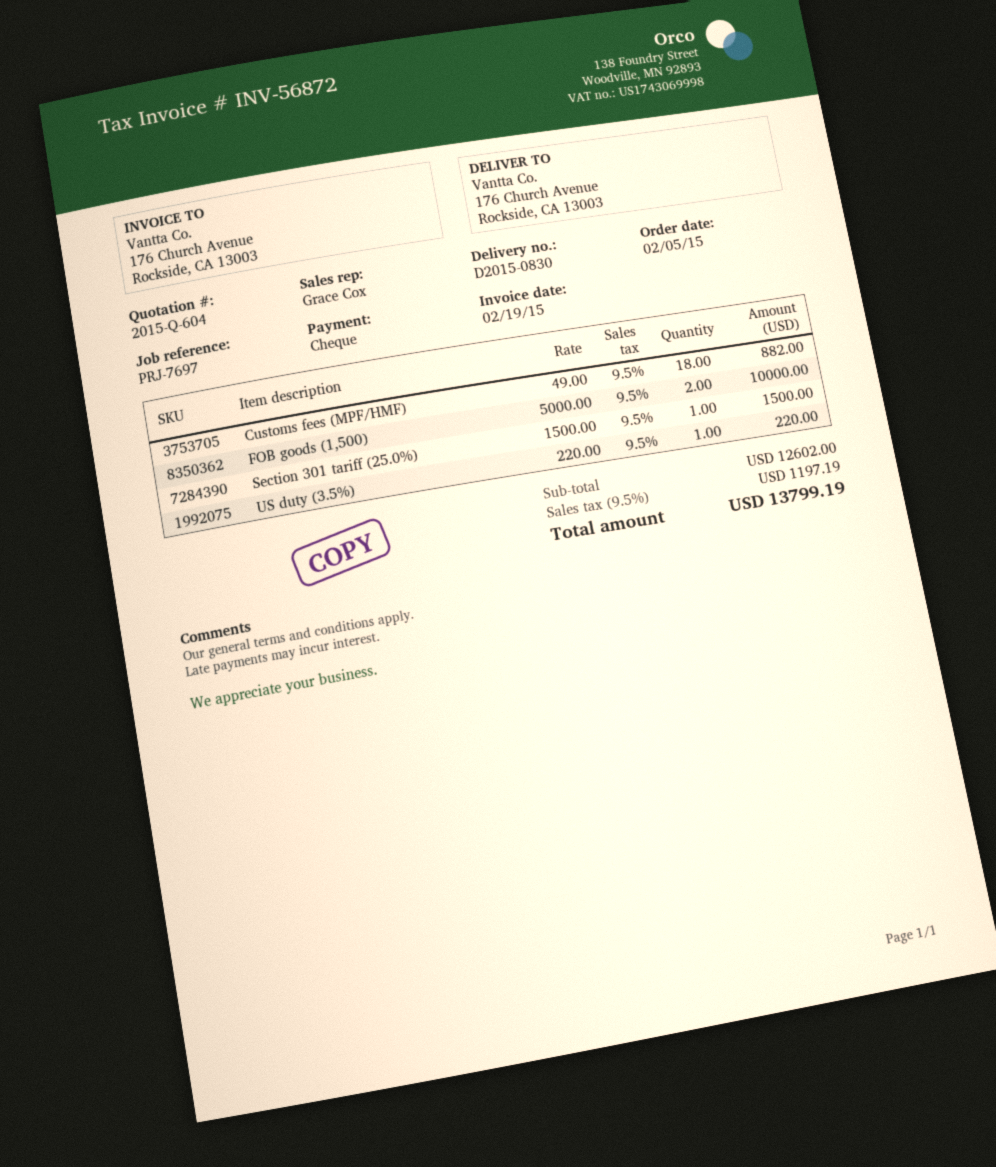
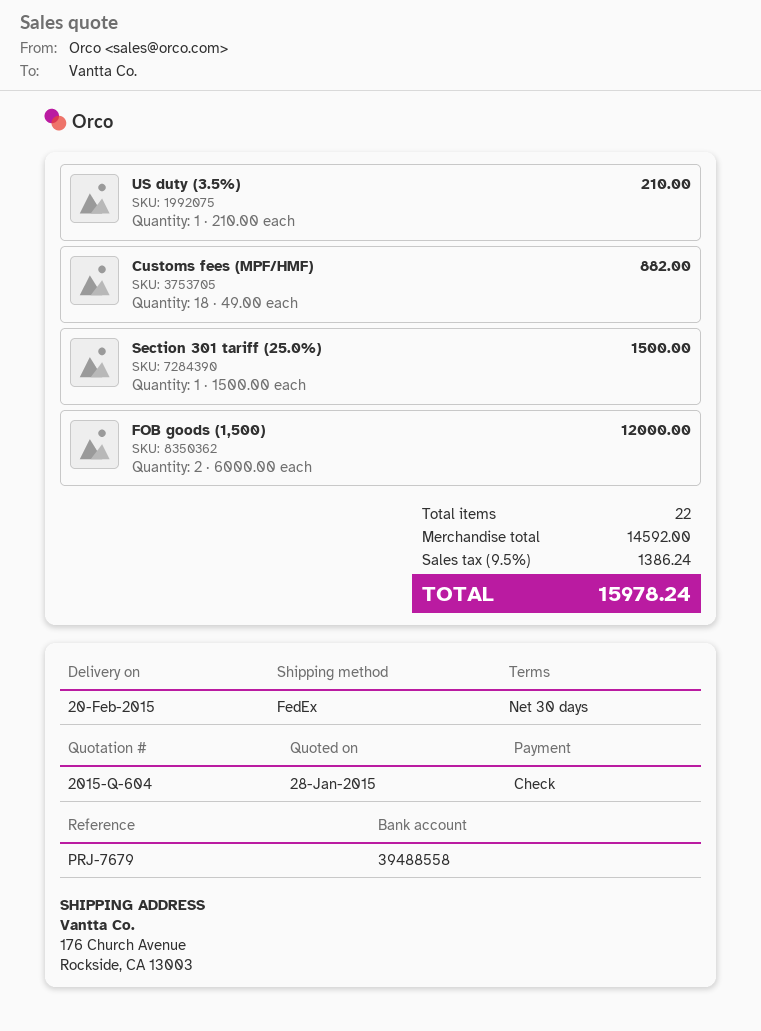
reference: PRJ-7697 -> PRJ-7679
FOB goods (1,500): 2 x 5000.00 = 10000.00 -> 2 x 6000.00 = 12000.00
US duty (3.5%): 1 x 220.00 = 220.00 -> 1 x 210.00 = 210.00
subtotal: 12602.00 -> 14592.00
tax: 9.5% = 1197.19 -> 9.5% = 1386.24
total: 13799.19 -> 15978.24

